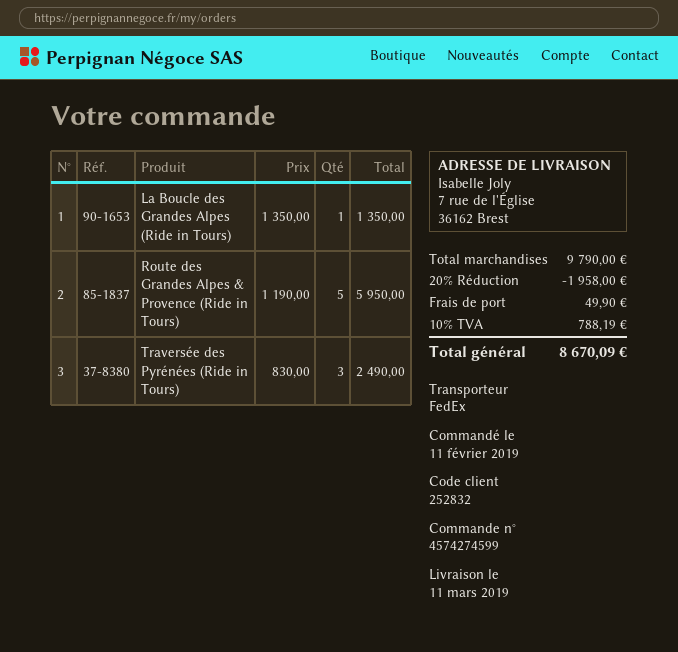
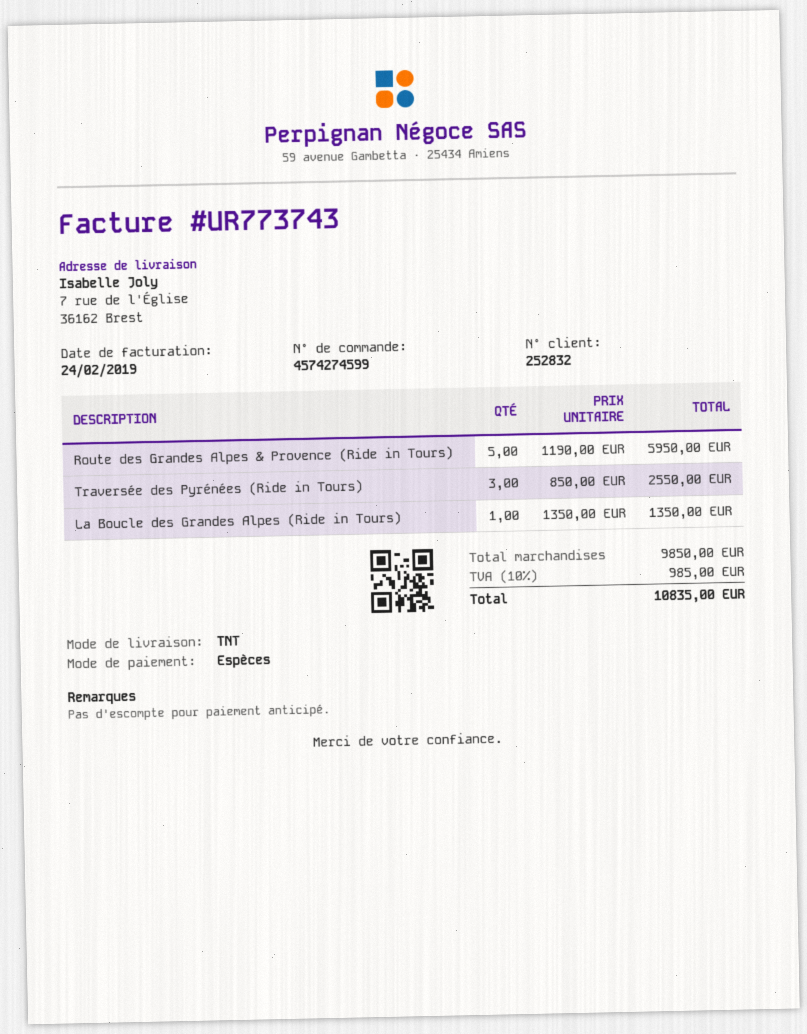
shipping method: FedEx -> TNT
Traversée des Pyrénées (Ride in Tours): 3 x 830.00 = 2490.00 -> 3 x 850.00 = 2550.00
subtotal: 9790.00 -> 9850.00
discount: 20% = 1958.00 -> none
shipping: 49.90 -> none
tax: 10% = 788.19 -> 10% = 985.00
total: 8670.09 -> 10835.00

